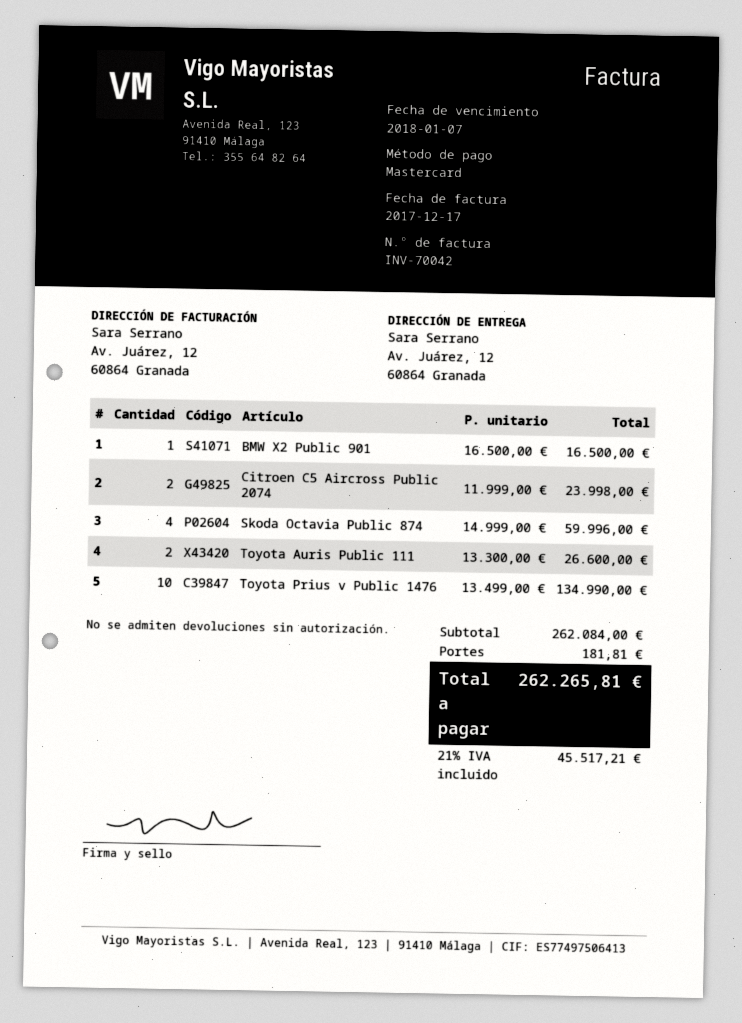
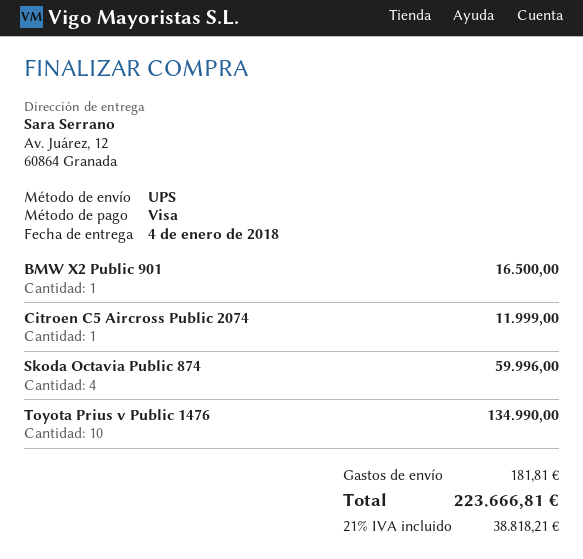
payment method: Mastercard -> Visa
Citroen C5 Aircross Public 2074: 2 for 23998.00 -> 1 for 11999.00
Toyota Auris Public 111: 2 for 26600.00 -> none
tax: 21% = 45517.21 -> 21% = 38818.21
total: 262265.81 -> 223666.81

